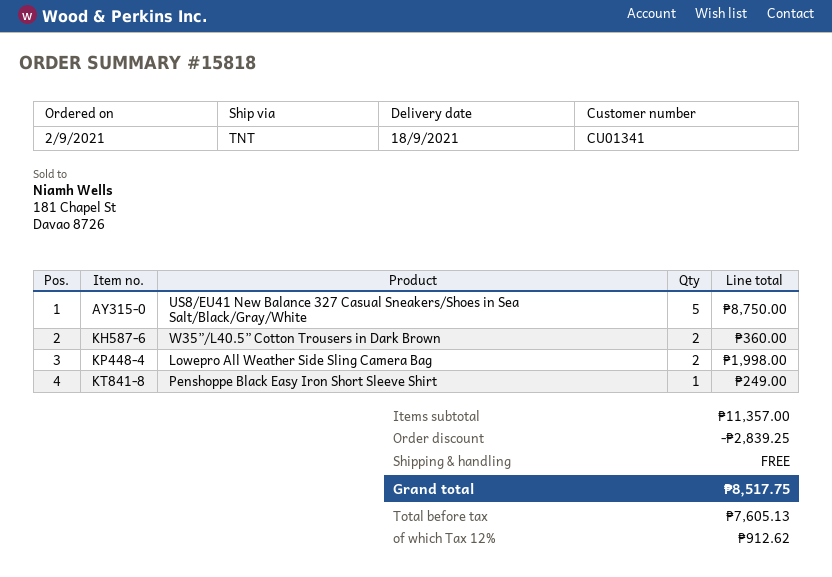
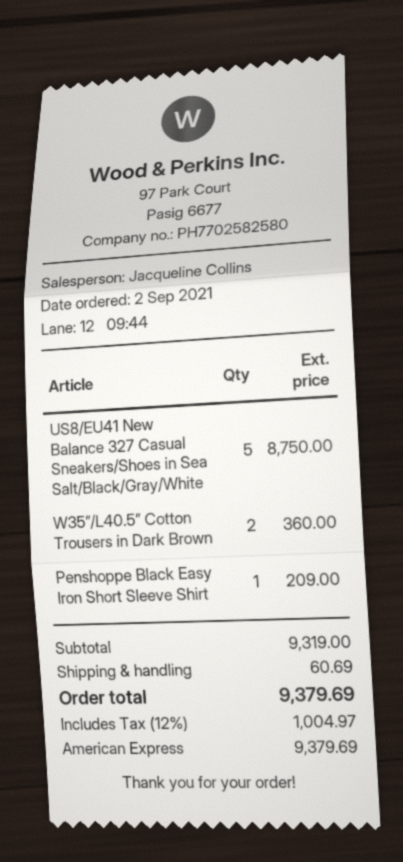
Lowepro All Weather Side Sling Camera Bag: 2 for 1998.00 -> none
Penshoppe Black Easy Iron Short Sleeve Shirt: 1 for 249.00 -> 1 for 209.00
subtotal: 11357.00 -> 9319.00
discount: 2839.25 -> none
shipping: 0.00 -> 60.69
tax: 12% = 912.62 -> 12% = 1004.97
total: 8517.75 -> 9379.69

